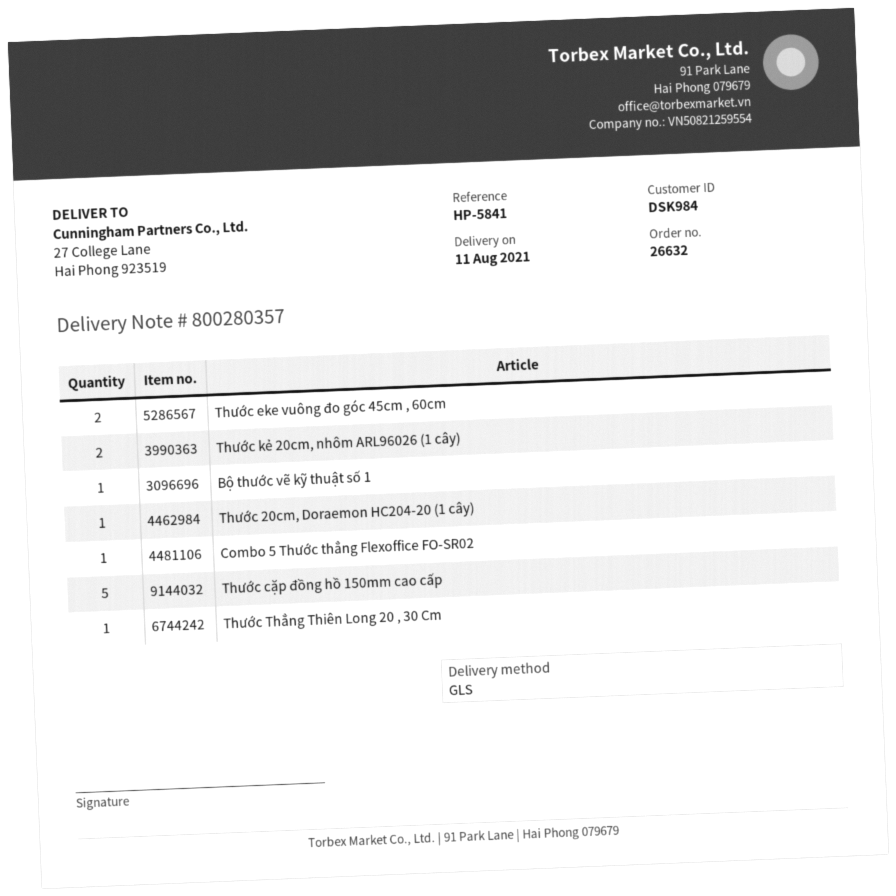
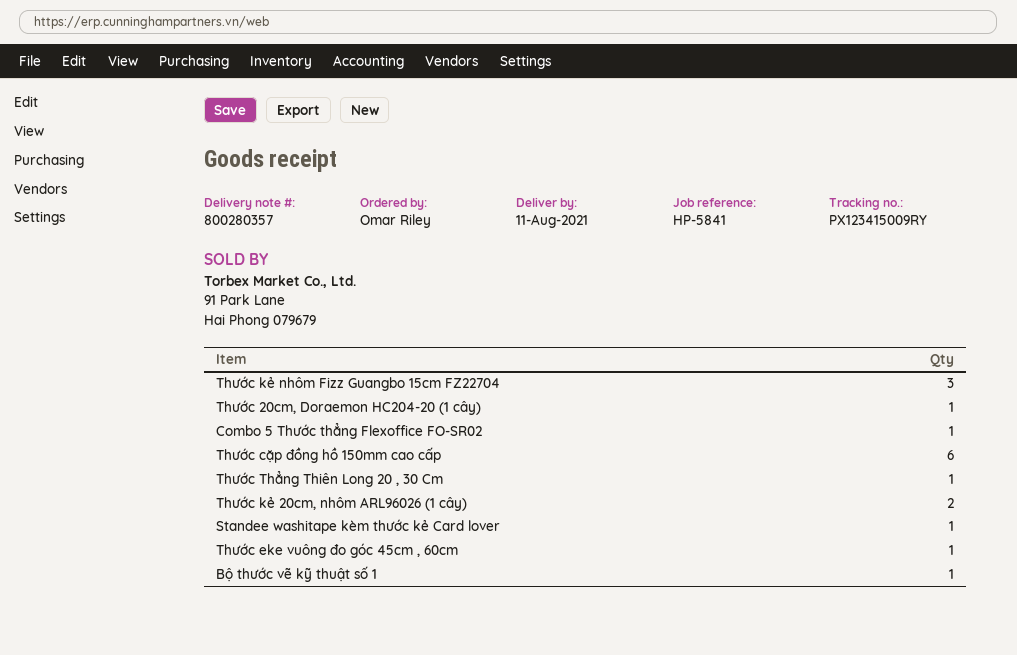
Thước eke vuông đo góc 45cm , 60cm: 2 -> 1
Thước cặp đồng hồ 150mm cao cấp: 5 -> 6
Thước kẻ nhôm Fizz Guangbo 15cm FZ22704: none -> 3
Standee washitape kèm thước kẻ Card lover: none -> 1

